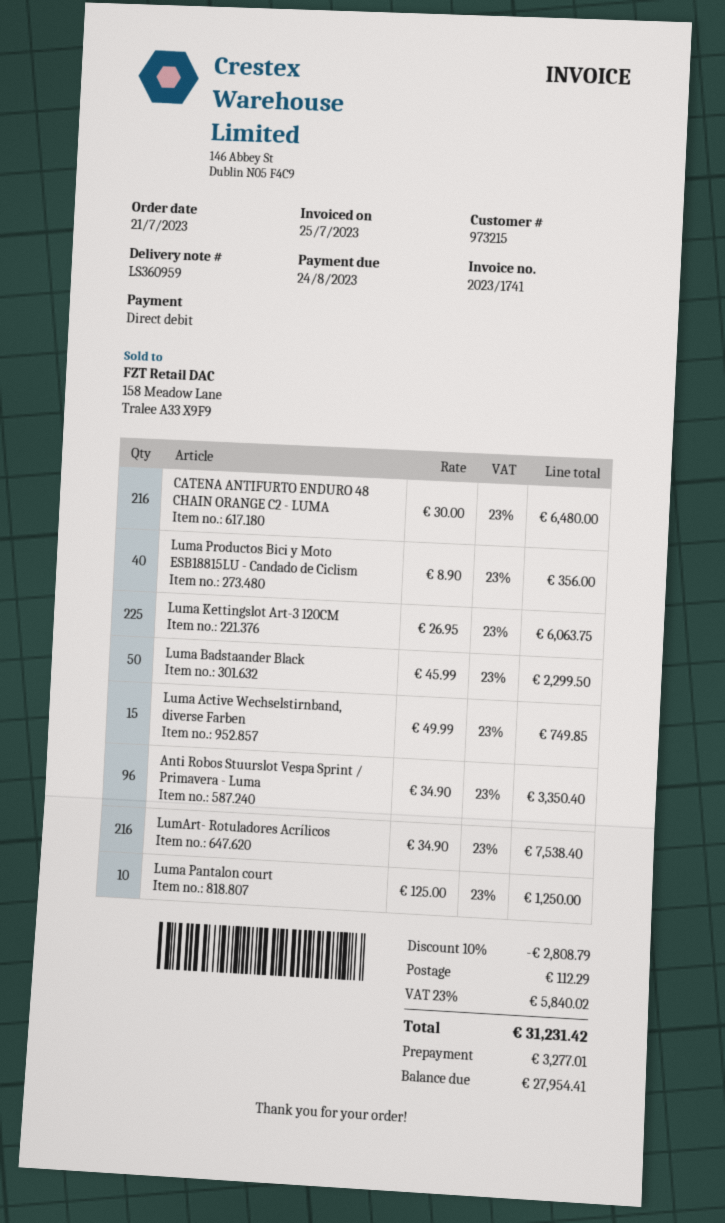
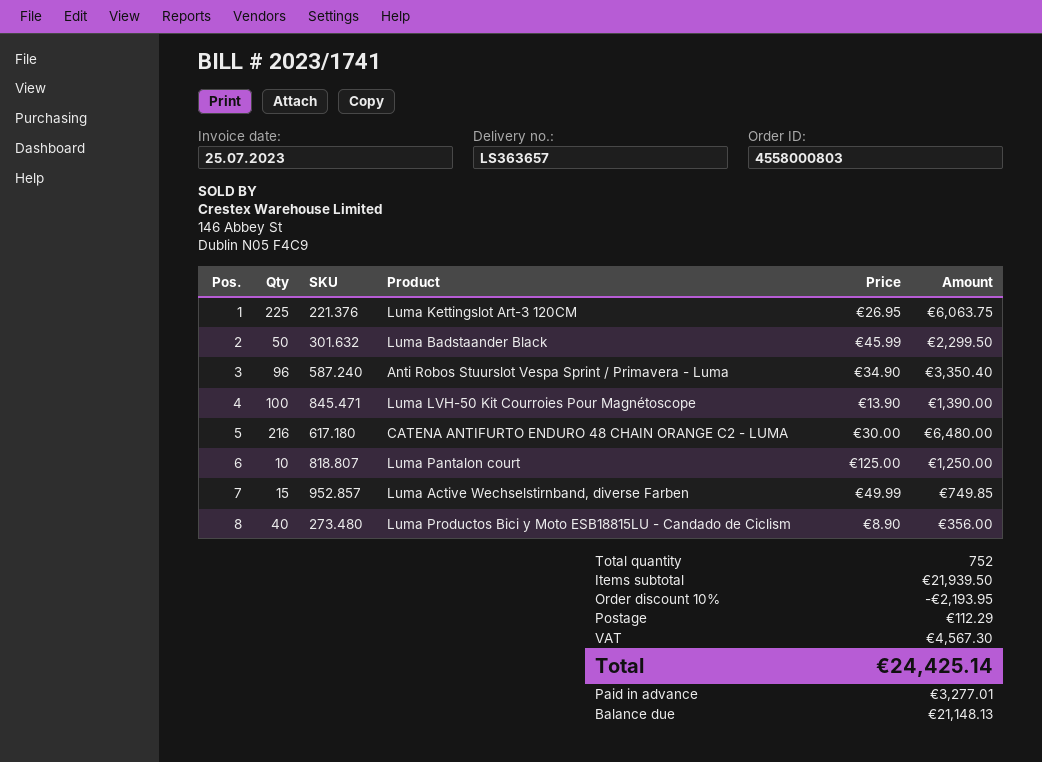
delivery note number: LS360959 -> LS363657
LumArt- Rotuladores Acrílicos: 216 x 34.90 = 7538.40 -> none
Luma LVH-50 Kit Courroies Pour Magnétoscope: none -> 100 x 13.90 = 1390.00
discount: 10% = 2808.79 -> 10% = 2193.95
tax: 5840.02 -> 4567.30
total: 31231.42 -> 24425.14
balance: 27954.41 -> 21148.13

